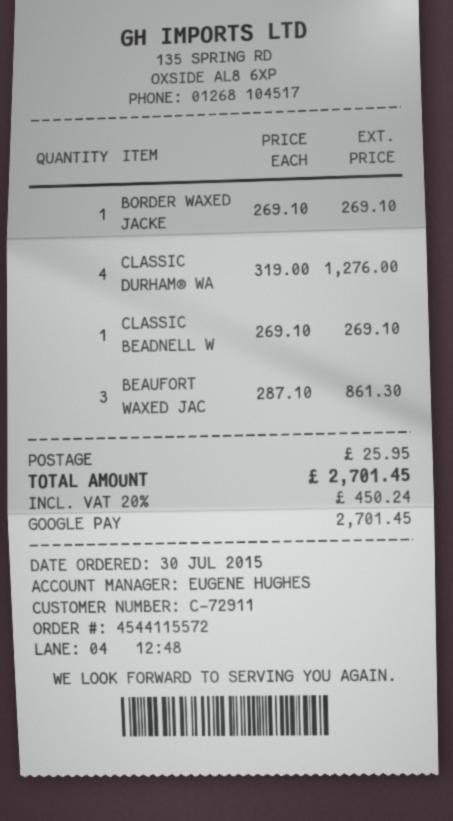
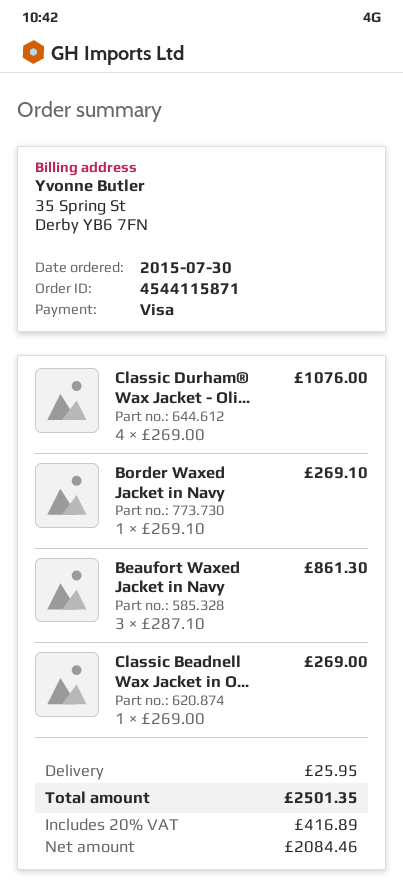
order number: 4544115572 -> 4544115871
payment method: Google Pay -> Visa
CLASSIC DURHAM® WA: 4 x 319.00 = 1276.00 -> 4 x 269.00 = 1076.00
CLASSIC BEADNELL W: 1 x 269.10 = 269.10 -> 1 x 269.00 = 269.00
tax: 20% = 450.24 -> 20% = 416.89
total: 2701.45 -> 2501.35

